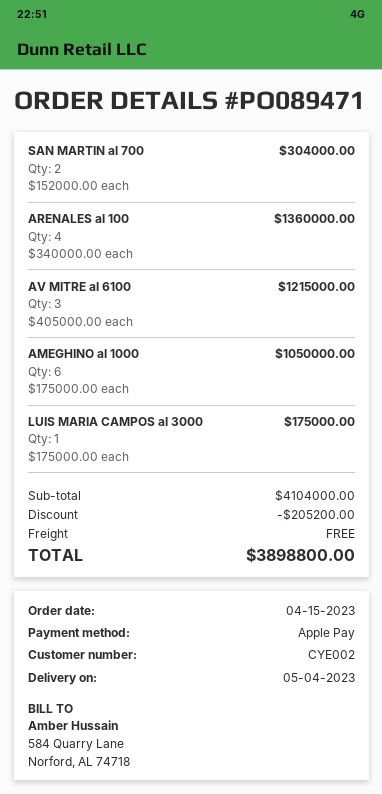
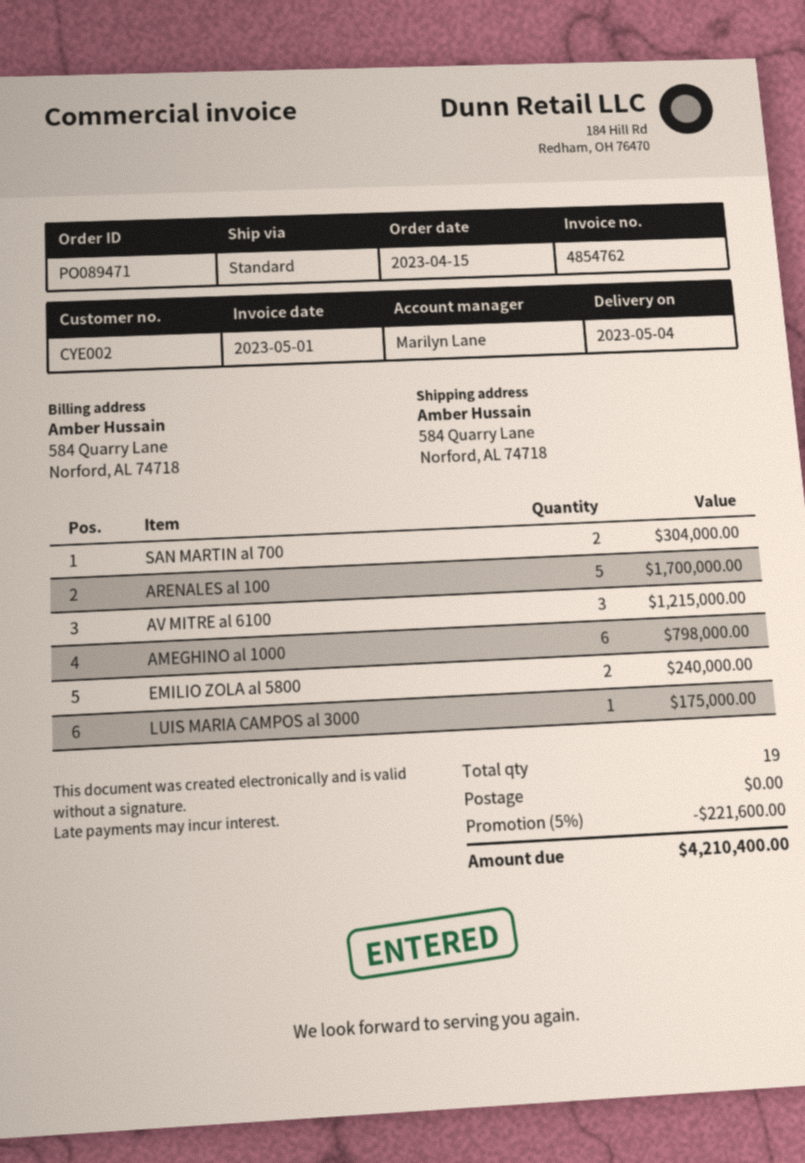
ARENALES al 100: 4 for 1360000.00 -> 5 for 1700000.00
AMEGHINO al 1000: 6 for 1050000.00 -> 6 for 798000.00
EMILIO ZOLA al 5800: none -> 2 for 240000.00
discount: 205200.00 -> 221600.00
total: 3898800.00 -> 4210400.00

